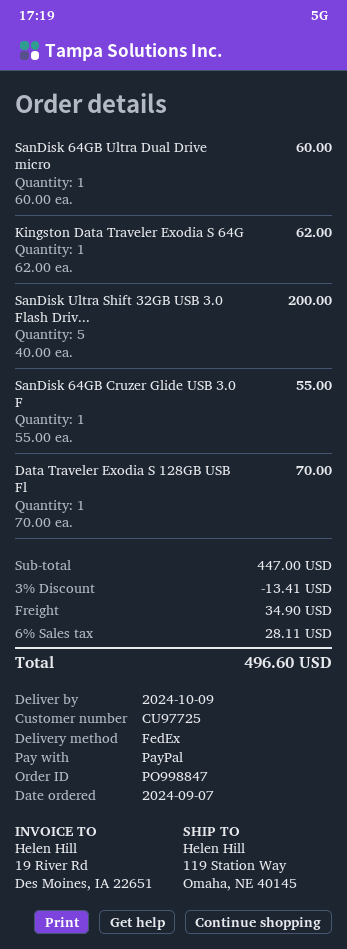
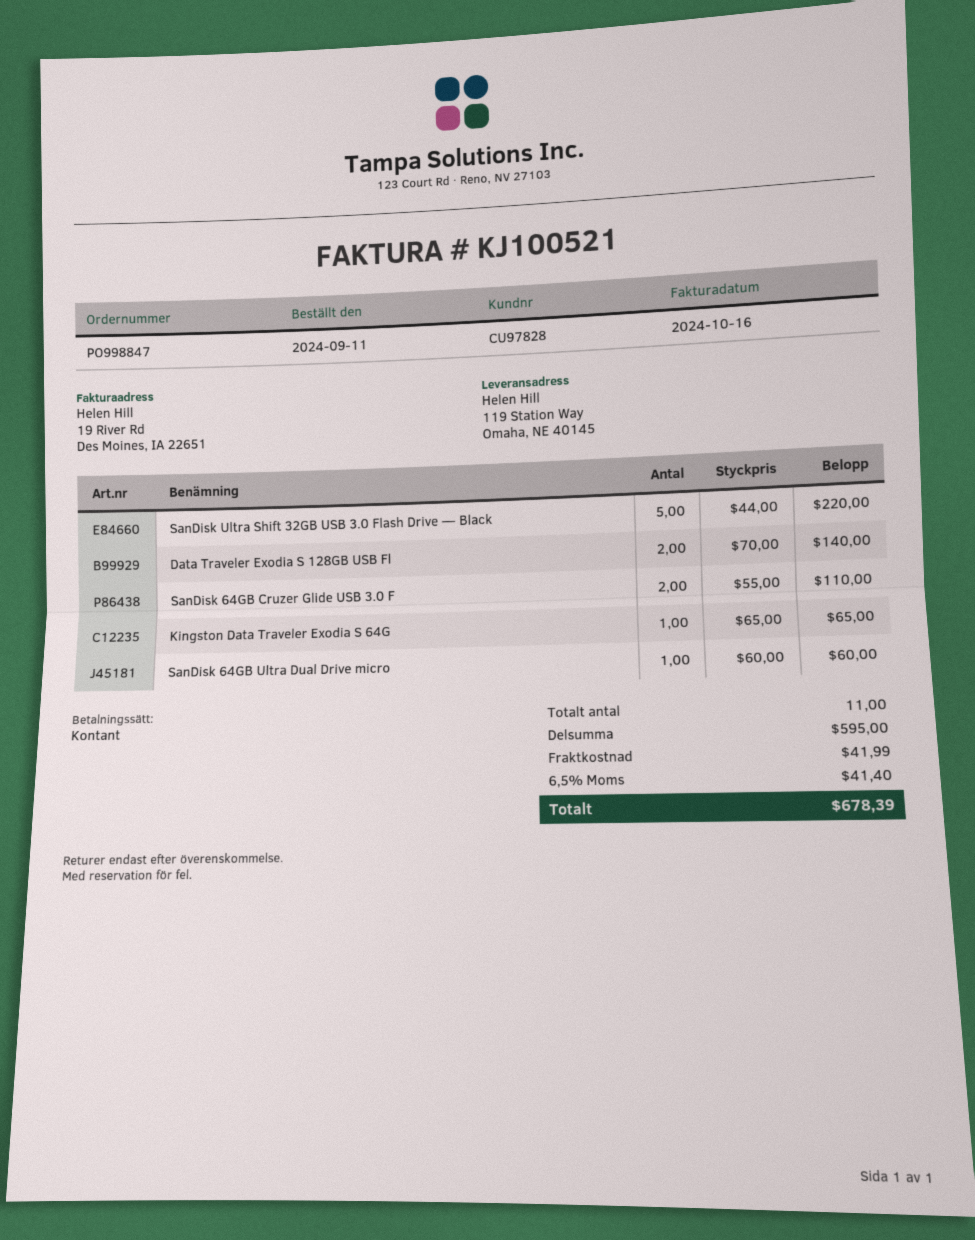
order date: 2024-09-07 -> 2024-09-11
customer number: CU97725 -> CU97828
payment method: PayPal -> cash
Kingston Data Traveler Exodia S 64G: 1 x 62.00 = 62.00 -> 1 x 65.00 = 65.00
SanDisk Ultra Shift 32GB USB 3.0 Flash Driv...: 5 x 40.00 = 200.00 -> 5 x 44.00 = 220.00
SanDisk 64GB Cruzer Glide USB 3.0 F: 1 x 55.00 = 55.00 -> 2 x 55.00 = 110.00
Data Traveler Exodia S 128GB USB Fl: 1 x 70.00 = 70.00 -> 2 x 70.00 = 140.00
subtotal: 447.00 -> 595.00
discount: 3% = 13.41 -> none
shipping: 34.90 -> 41.99
tax: 6% = 28.11 -> 6.5% = 41.40
total: 496.60 -> 678.39

